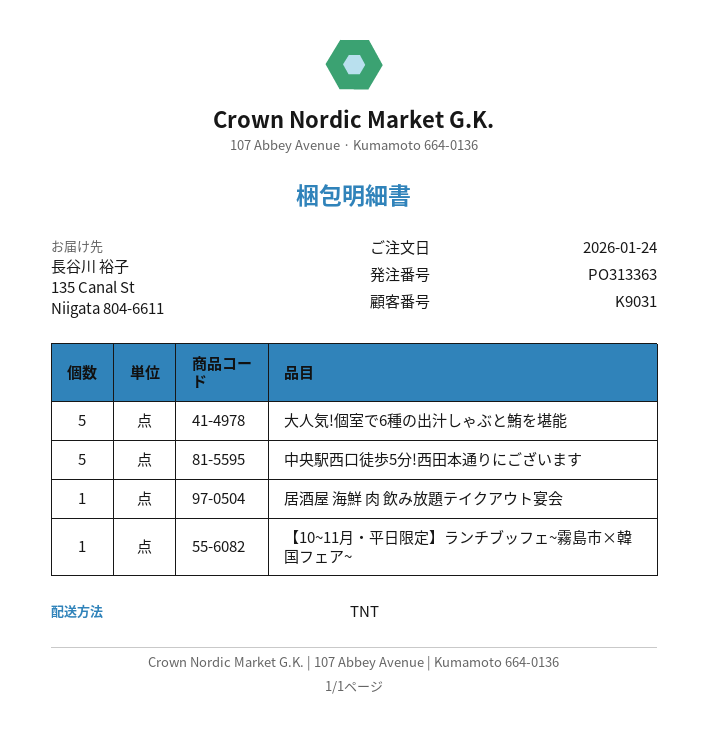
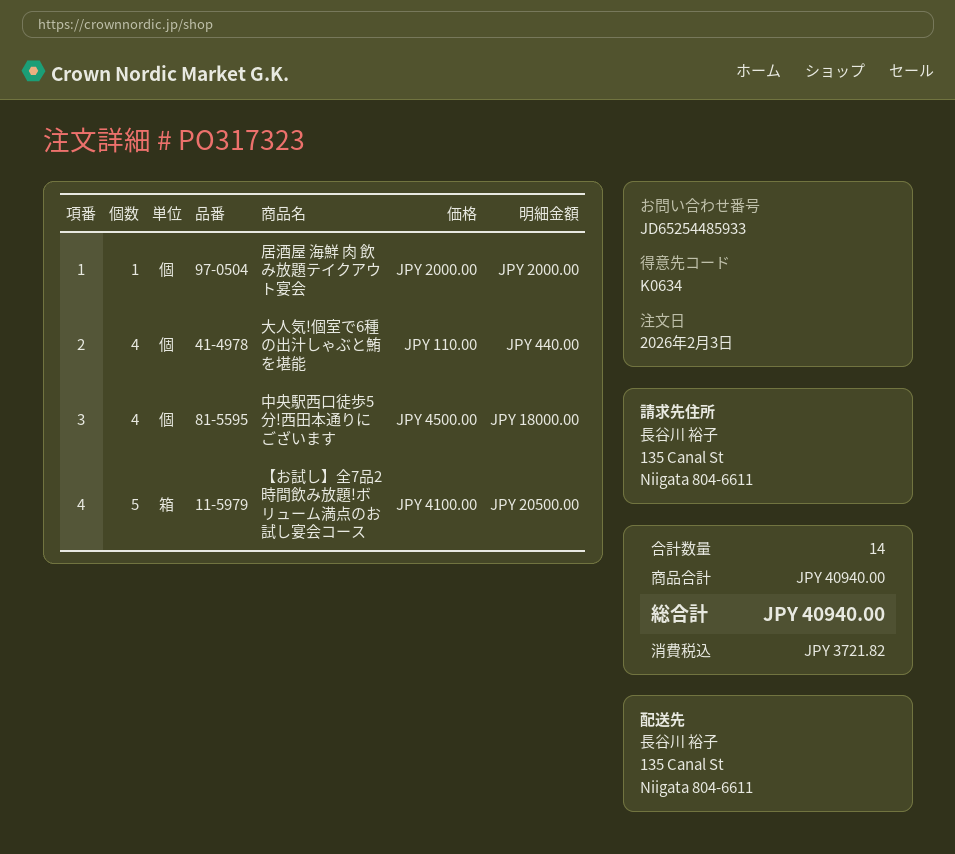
order number: PO313363 -> PO317323
order date: 2026-01-24 -> 2026-02-03
customer number: K9031 -> K0634
大人気!個室で6種の出汁しゃぶと鮪を堪能: 5 -> 4
中央駅西口徒歩5分!西田本通りにございます: 5 -> 4
【10~11月・平日限定】ランチブッフェ~霧島市×韓国フェア~: 1 -> none
【お試し】全7品2時間飲み放題!ボリューム満点のお試し宴会コース: none -> 5

